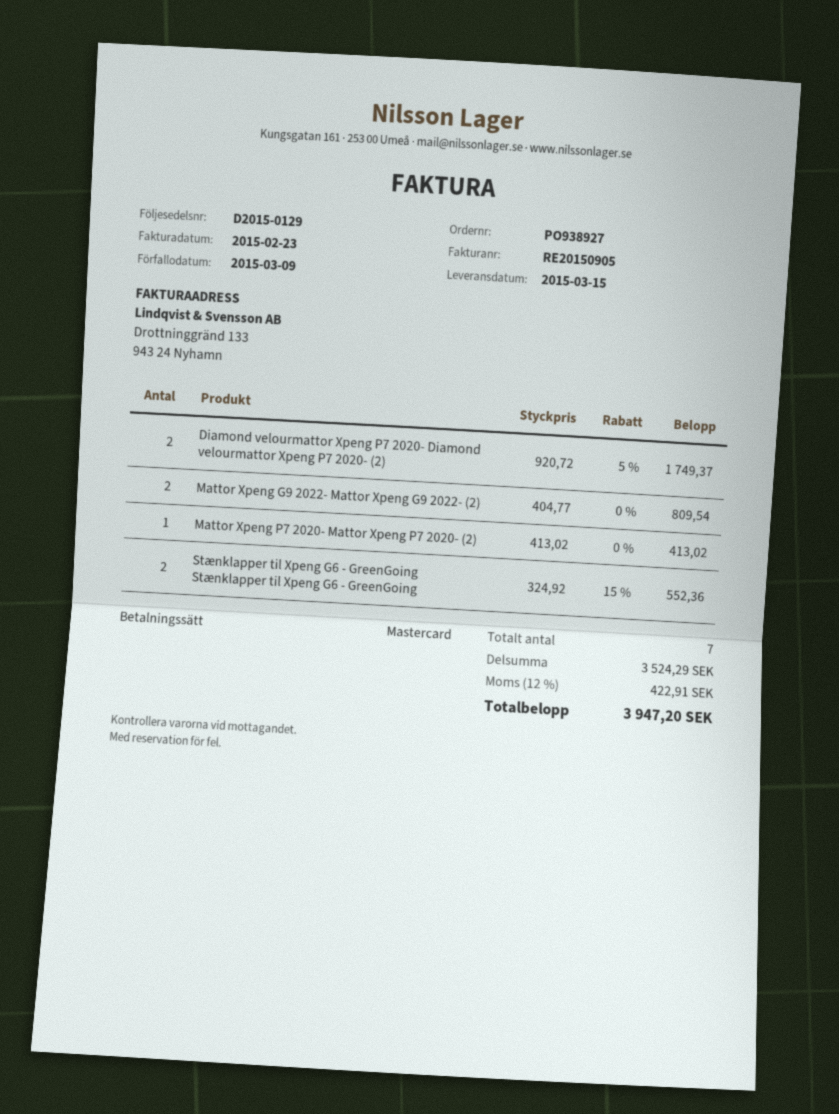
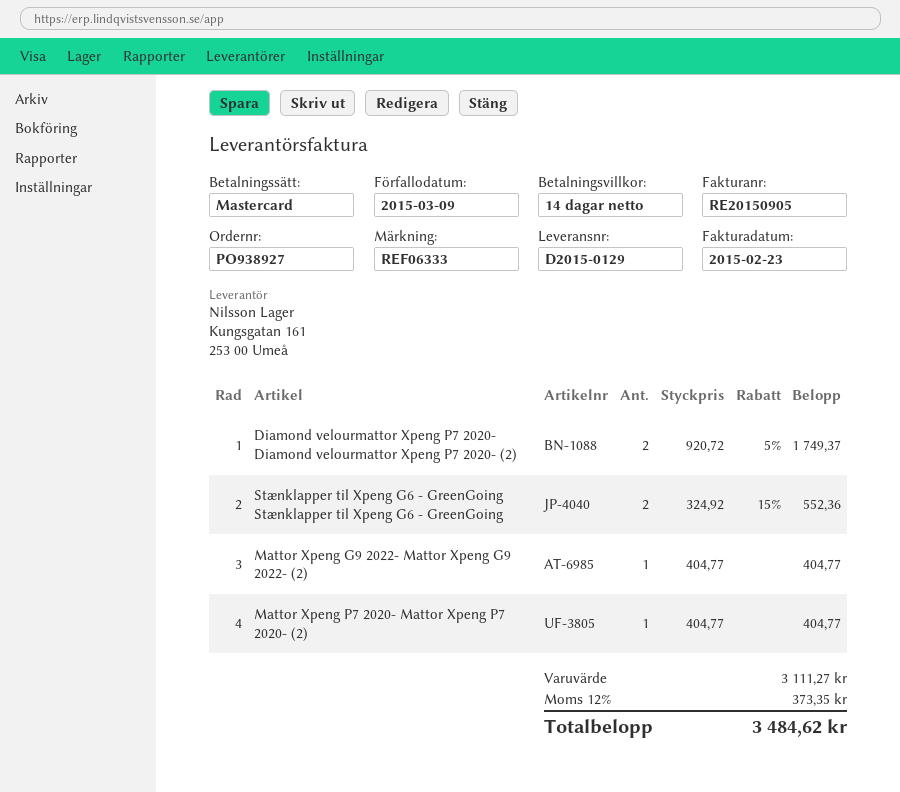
Mattor Xpeng G9 2022- Mattor Xpeng G9 2022- (2): 2 x 404.77 = 809.54 -> 1 x 404.77 = 404.77
Mattor Xpeng P7 2020- Mattor Xpeng P7 2020- (2): 1 x 413.02 = 413.02 -> 1 x 404.77 = 404.77
subtotal: 3524.29 -> 3111.27
tax: 12% = 422.91 -> 12% = 373.35
total: 3947.20 -> 3484.62

